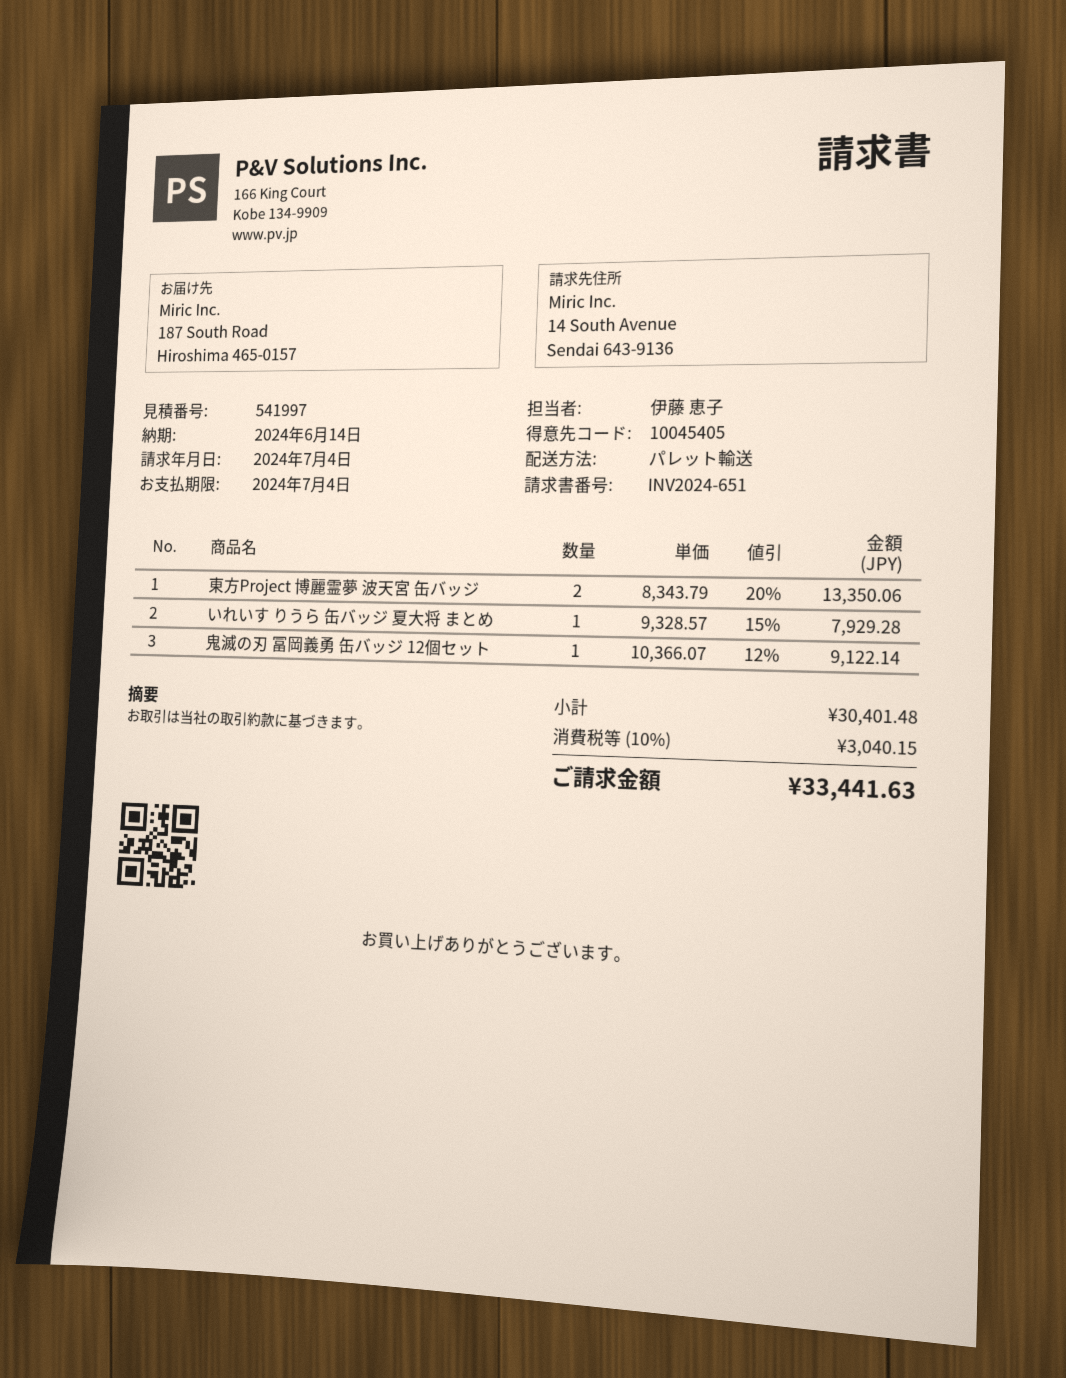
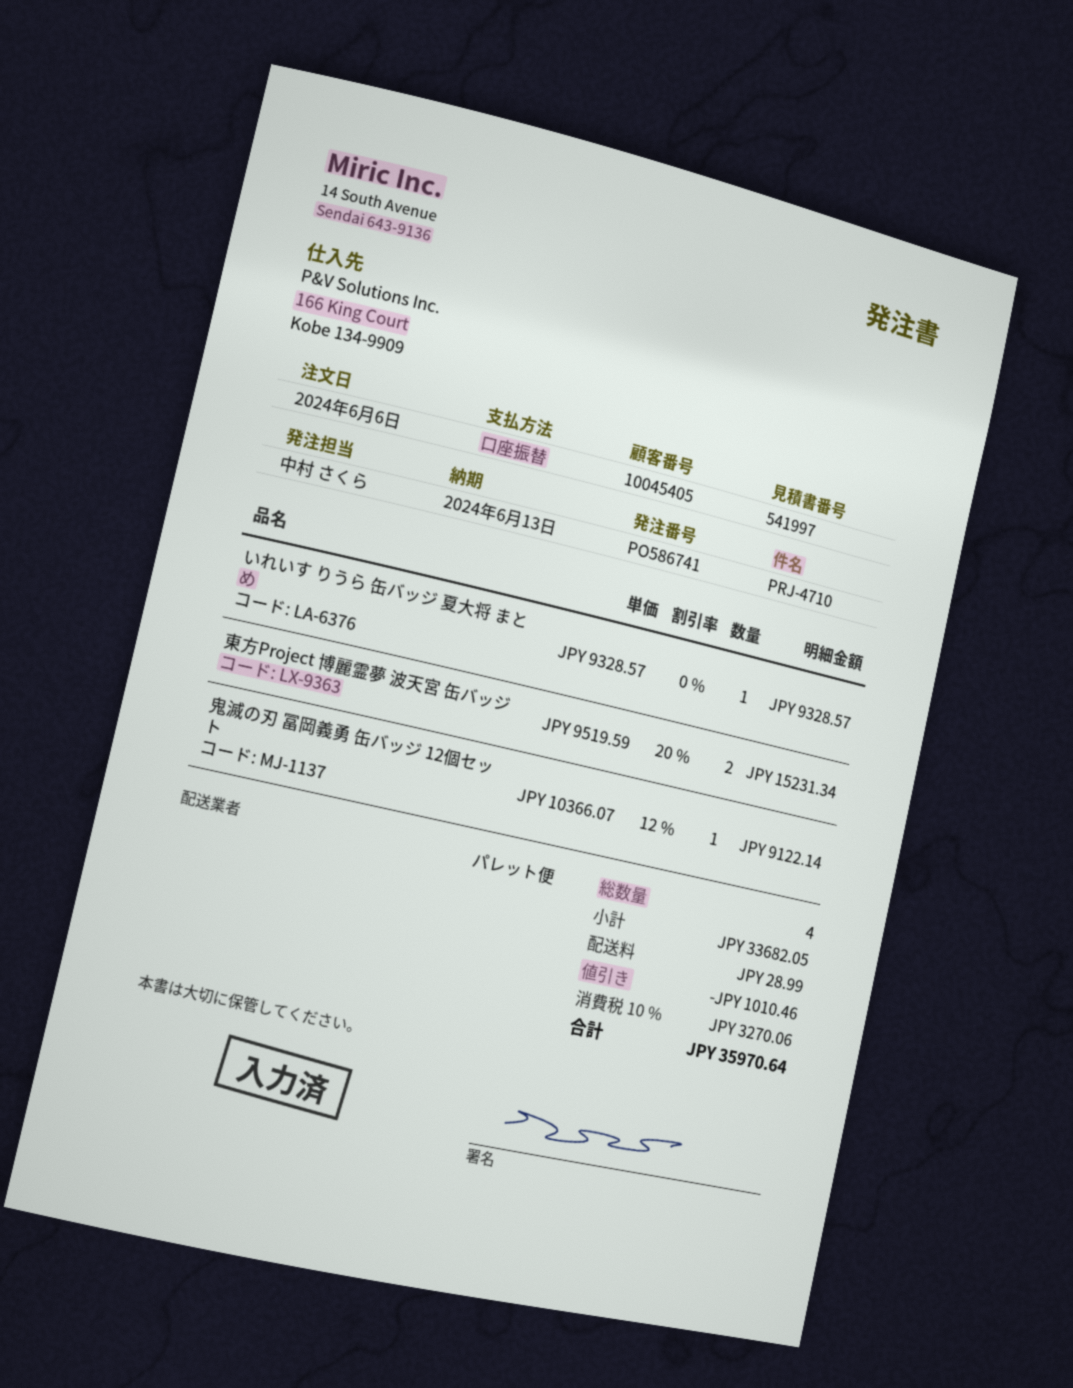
delivery date: 2024-06-14 -> 2024-06-13
東方Project 博麗霊夢 波天宮 缶バッジ: 2 x 8343.79 - 20% = 13350.06 -> 2 x 9519.59 - 20% = 15231.34
いれいす りうら 缶バッジ 夏大将 まとめ: 1 x 9328.57 - 15% = 7929.28 -> 1 x 9328.57 = 9328.57
subtotal: 30401.48 -> 33682.05
discount: none -> 1010.46
shipping: none -> 28.99
tax: 10% = 3040.15 -> 10% = 3270.06
total: 33441.63 -> 35970.64

